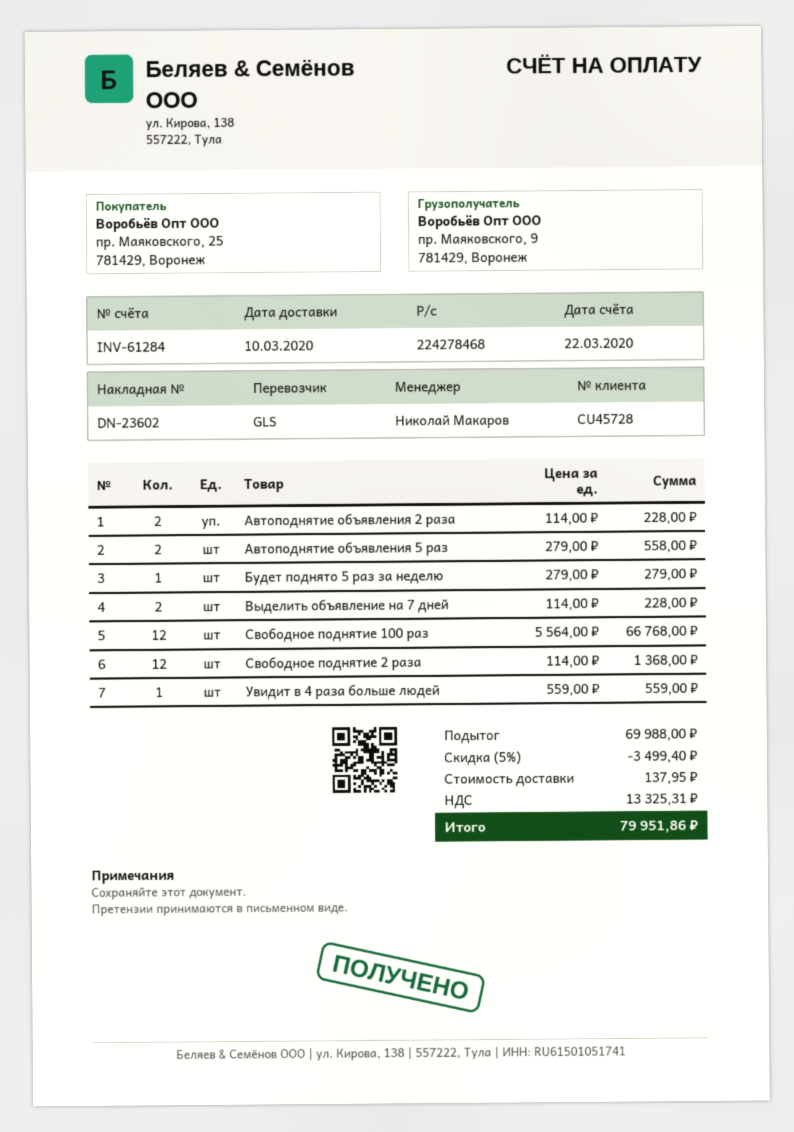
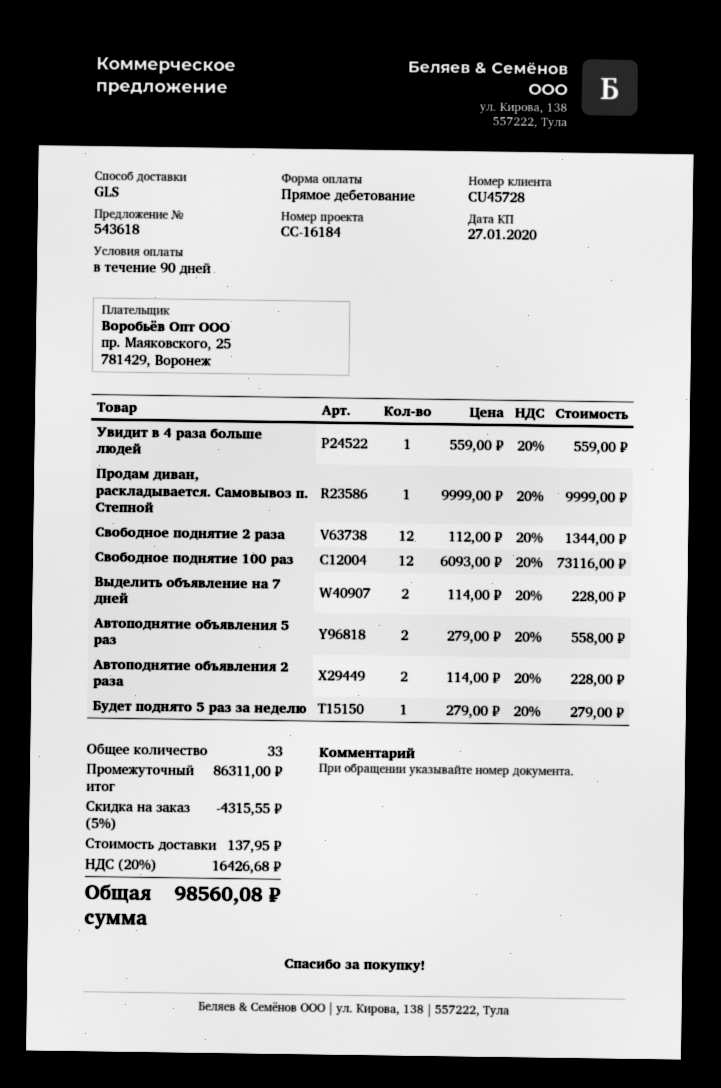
Свободное поднятие 100 раз: 12 x 5564.00 = 66768.00 -> 12 x 6093.00 = 73116.00
Свободное поднятие 2 раза: 12 x 114.00 = 1368.00 -> 12 x 112.00 = 1344.00
Продам диван, раскладывается. Самовывоз п. Степной: none -> 1 x 9999.00 = 9999.00
subtotal: 69988.00 -> 86311.00
discount: 5% = 3499.40 -> 5% = 4315.55
tax: 13325.31 -> 16426.68
total: 79951.86 -> 98560.08

